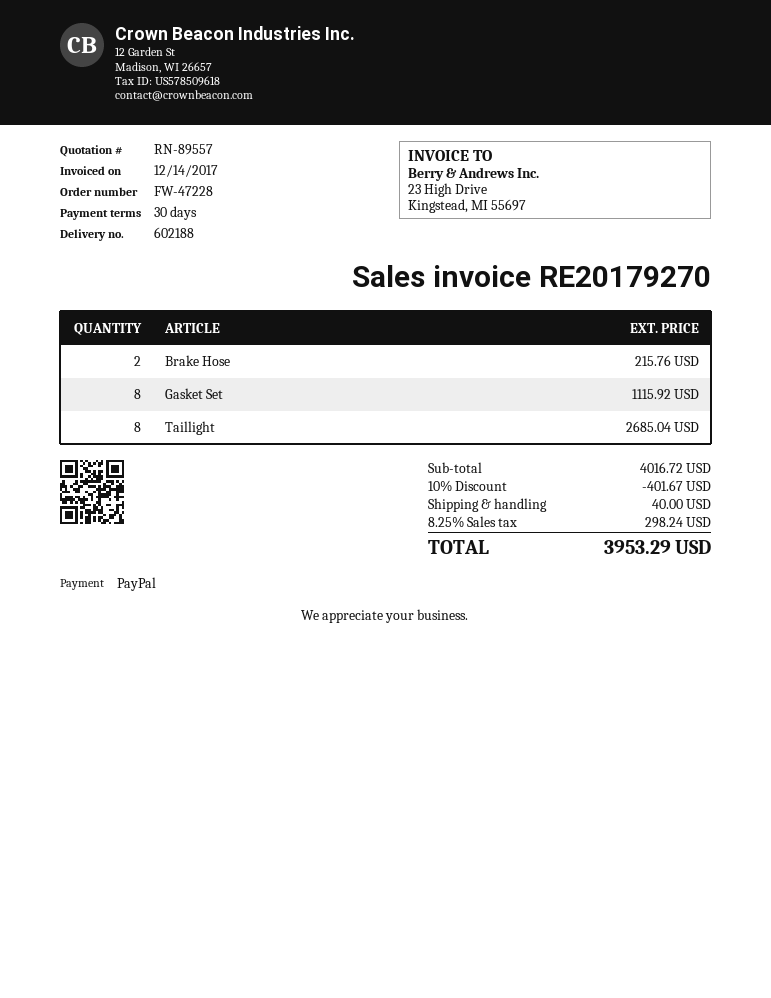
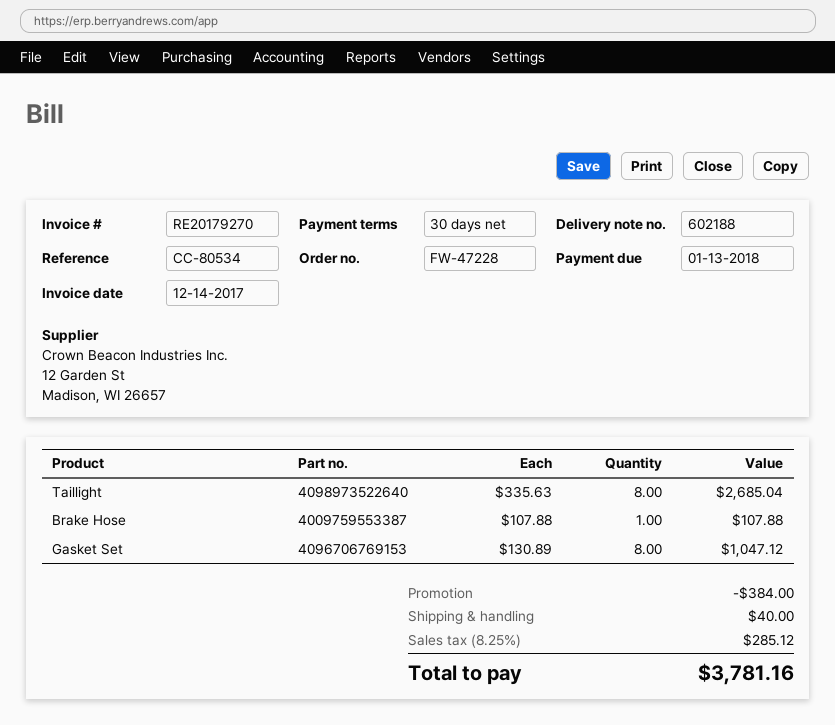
Brake Hose: 2 for 215.76 -> 1 for 107.88
Gasket Set: 8 for 1115.92 -> 8 for 1047.12
discount: 401.67 -> 384.00
tax: 8.25% = 298.24 -> 8.25% = 285.12
total: 3953.29 -> 3781.16

